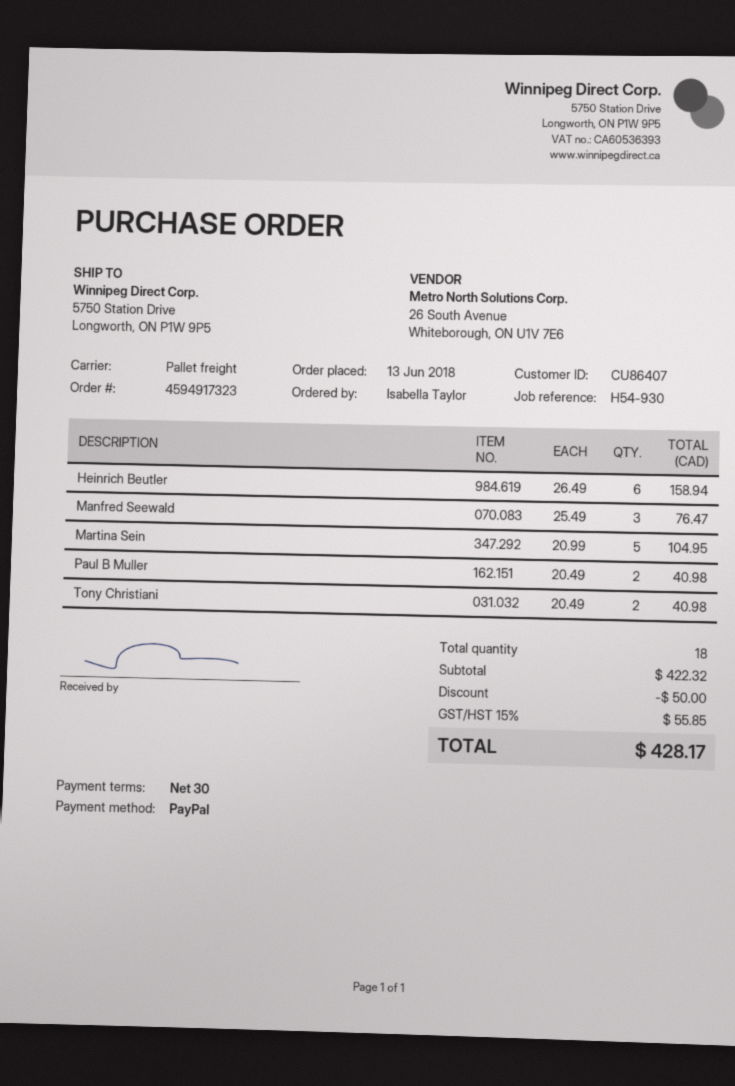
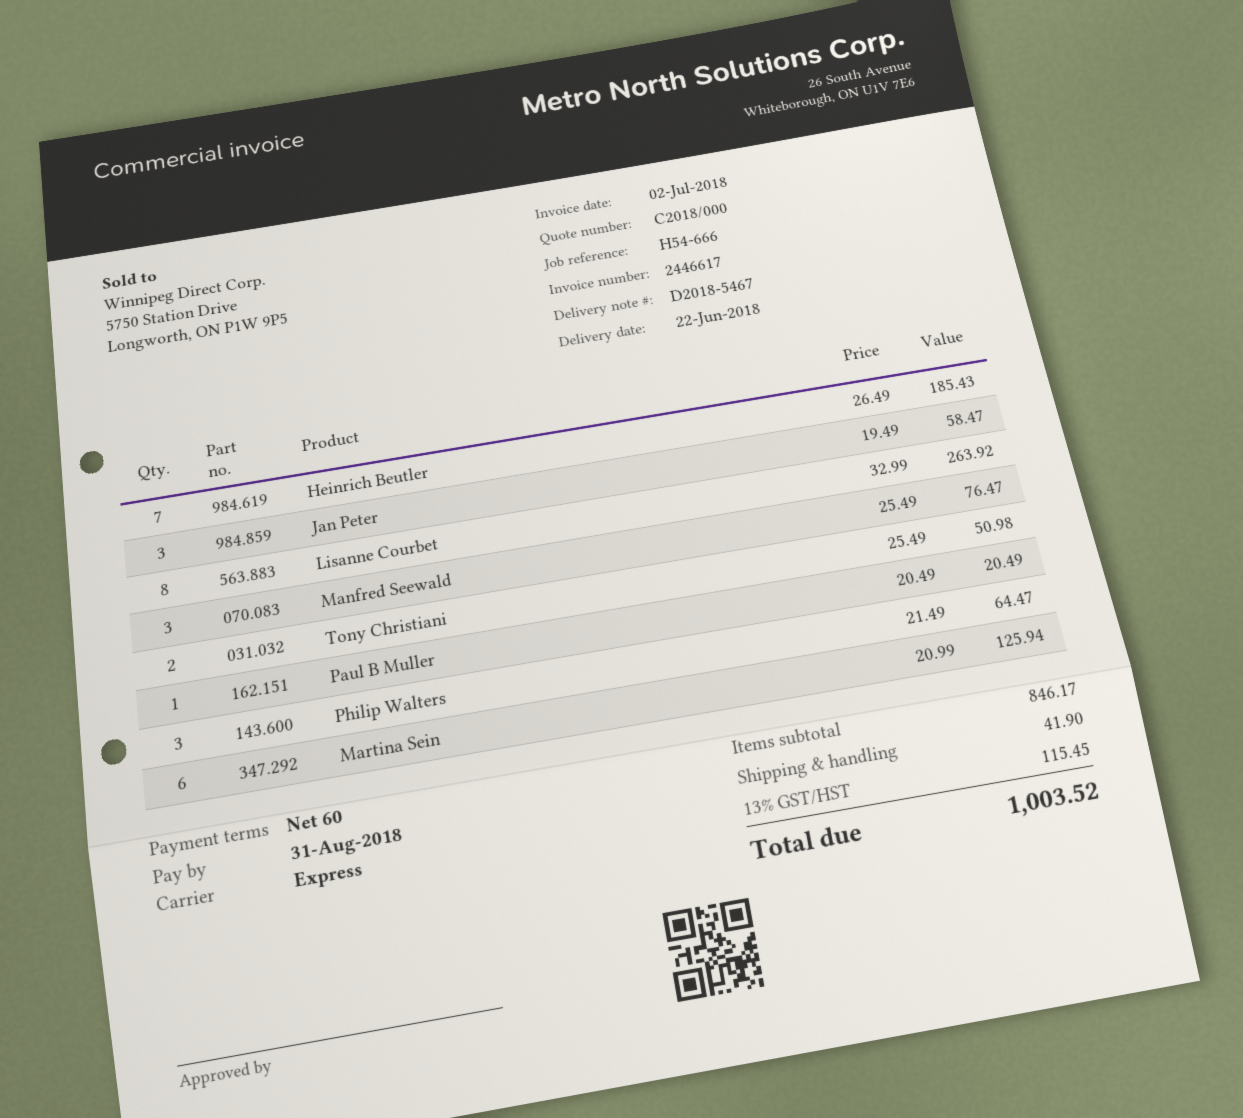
payment terms: 30 days -> 60 days
reference: H54-930 -> H54-666
shipping method: pallet freight -> express
Heinrich Beutler: 6 x 26.49 = 158.94 -> 7 x 26.49 = 185.43
Martina Sein: 5 x 20.99 = 104.95 -> 6 x 20.99 = 125.94
Paul B Muller: 2 x 20.49 = 40.98 -> 1 x 20.49 = 20.49
Tony Christiani: 2 x 20.49 = 40.98 -> 2 x 25.49 = 50.98
Jan Peter: none -> 3 x 19.49 = 58.47
Lisanne Courbet: none -> 8 x 32.99 = 263.92
Philip Walters: none -> 3 x 21.49 = 64.47
subtotal: 422.32 -> 846.17
discount: 50.00 -> none
shipping: none -> 41.90
tax: 15% = 55.85 -> 13% = 115.45
total: 428.17 -> 1003.52

